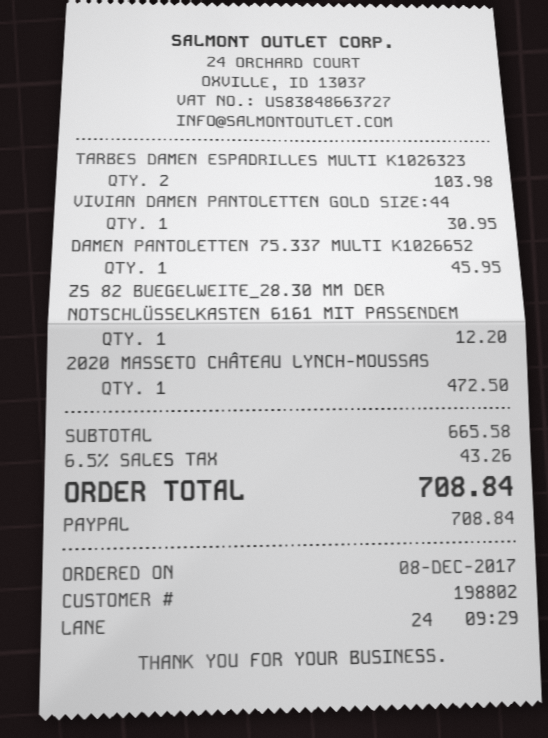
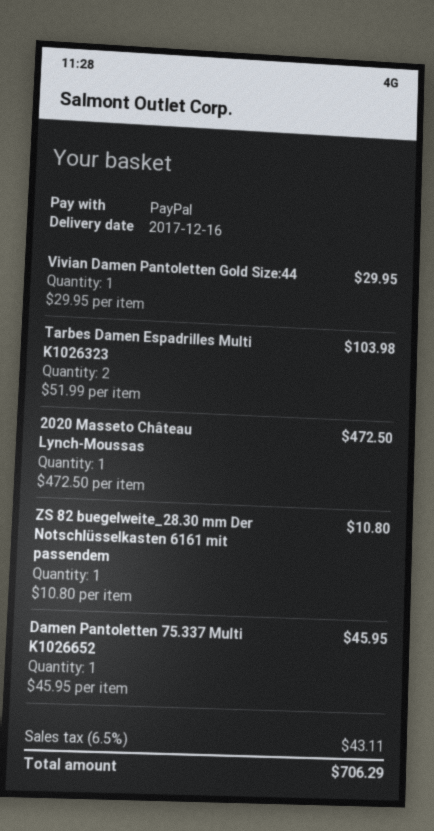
VIVIAN DAMEN PANTOLETTEN GOLD SIZE:44: 1 for 30.95 -> 1 for 29.95
ZS 82 BUEGELWEITE_28.30 MM DER NOTSCHLÜSSELKASTEN 6161 MIT PASSENDEM: 1 for 12.20 -> 1 for 10.80
tax: 6.5% = 43.26 -> 6.5% = 43.11
total: 708.84 -> 706.29

